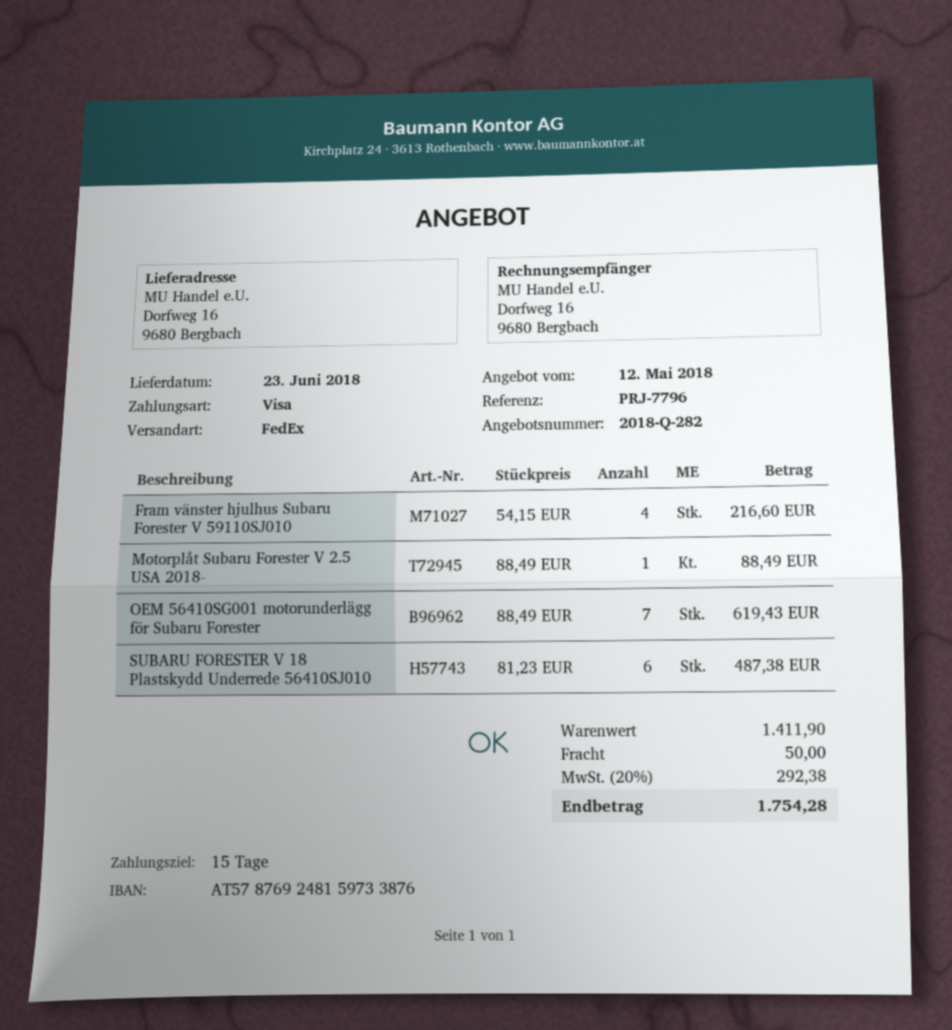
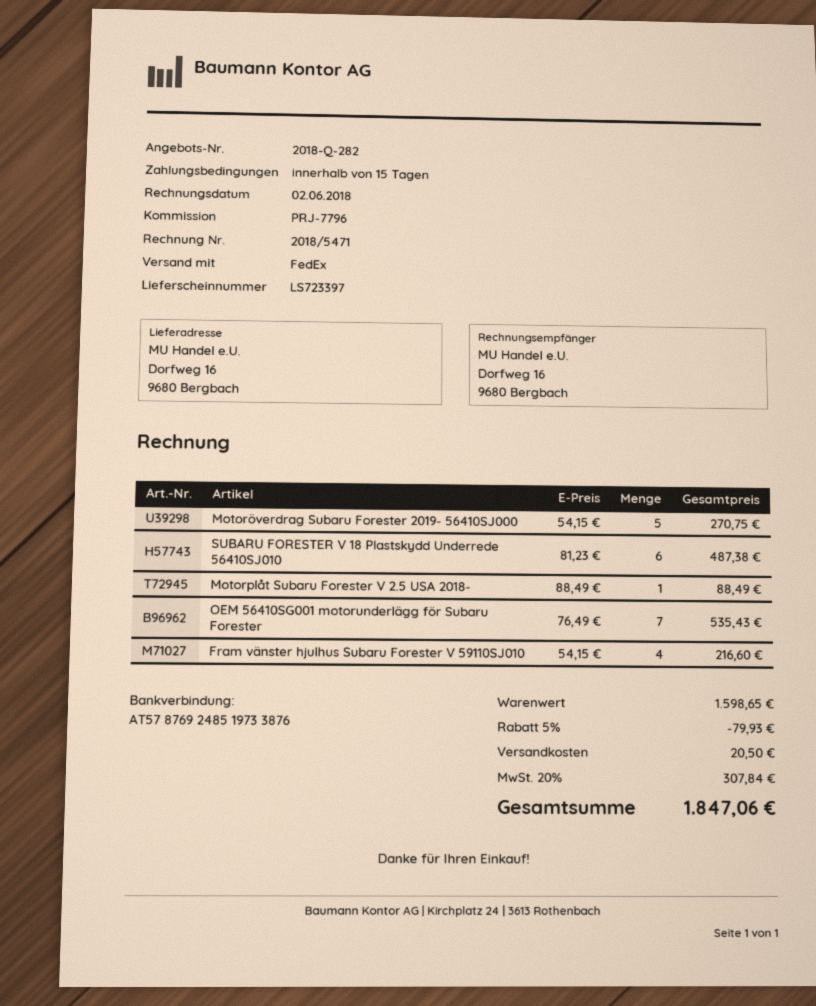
bank account: AT578769248159733876 -> AT578769248519733876
OEM 56410SG001 motorunderlägg för Subaru Forester: 7 x 88.49 = 619.43 -> 7 x 76.49 = 535.43
Motoröverdrag Subaru Forester 2019- 56410SJ000: none -> 5 x 54.15 = 270.75
subtotal: 1411.90 -> 1598.65
discount: none -> 5% = 79.93
shipping: 50.00 -> 20.50
tax: 20% = 292.38 -> 20% = 307.84
total: 1754.28 -> 1847.06

